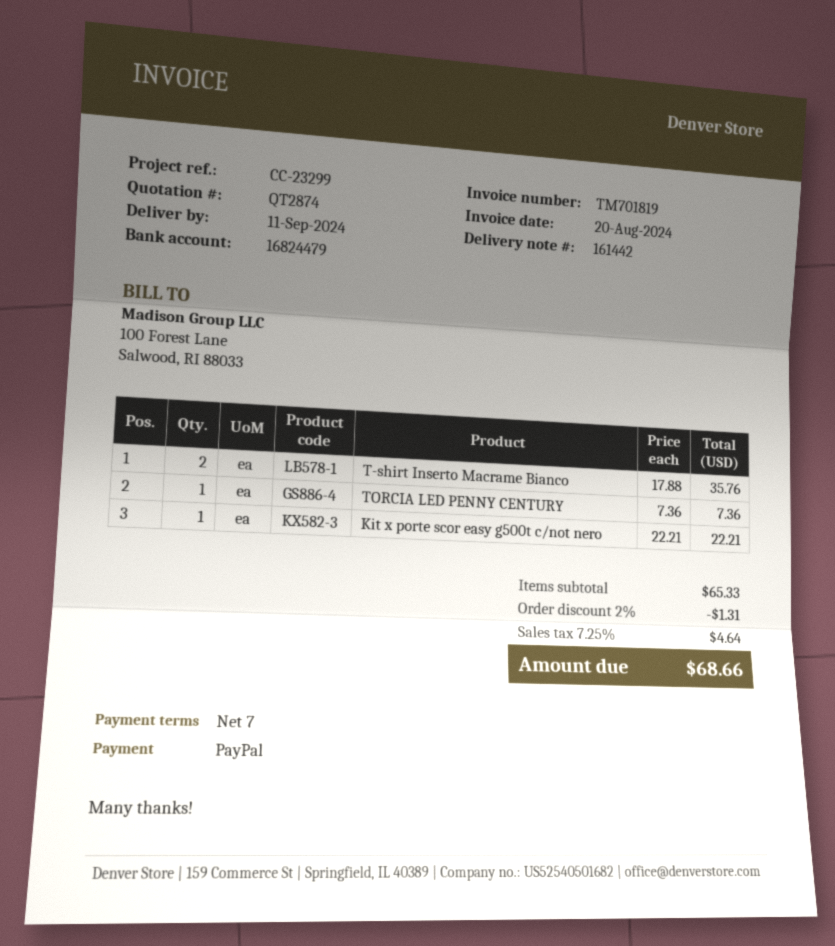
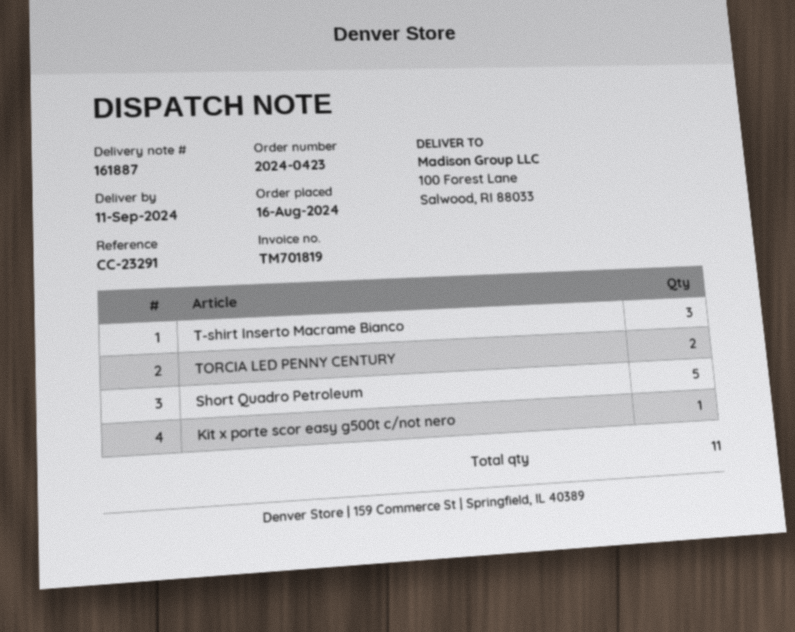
delivery note number: 161442 -> 161887
reference: CC-23299 -> CC-23291
T-shirt Inserto Macrame Bianco: 2 -> 3
TORCIA LED PENNY CENTURY: 1 -> 2
Short Quadro Petroleum: none -> 5

